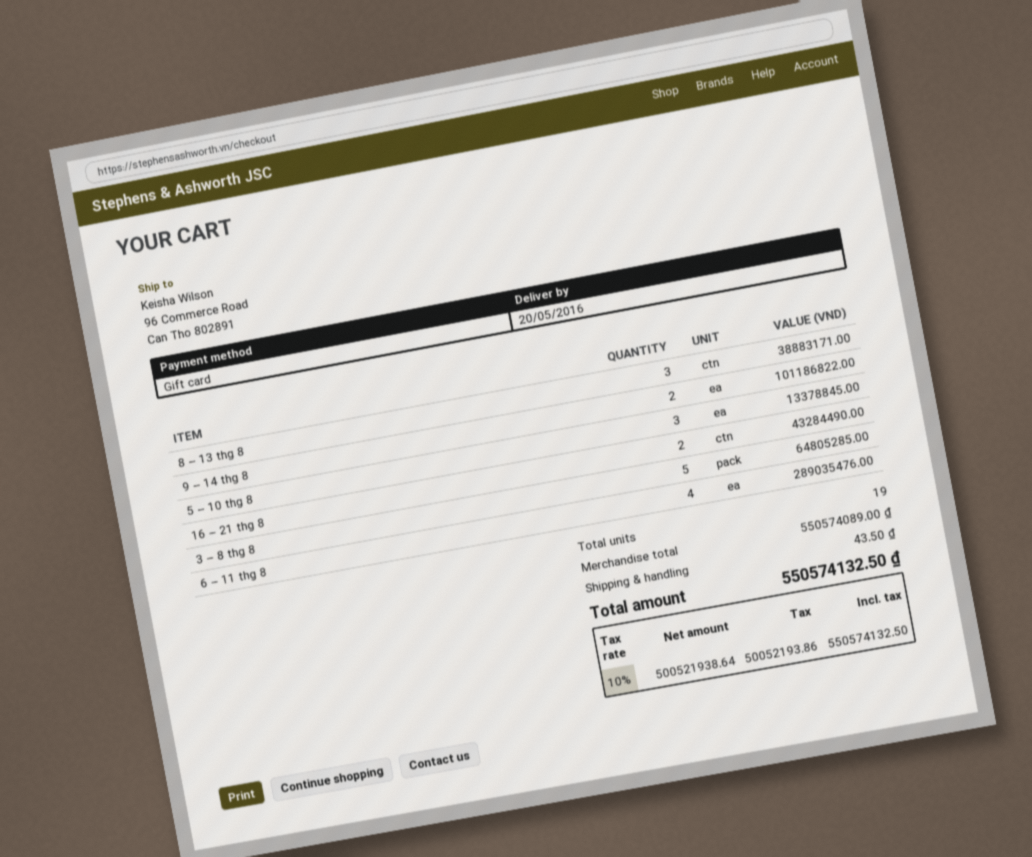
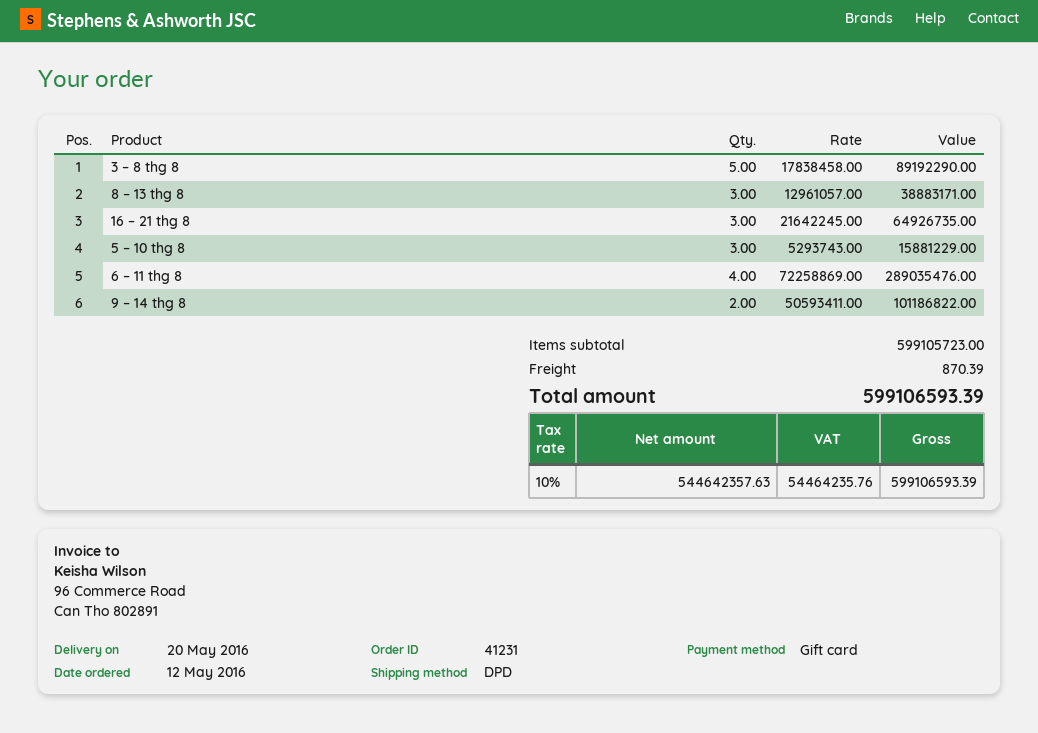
5 – 10 thg 8: 3 for 13378845.00 -> 3 for 15881229.00
16 – 21 thg 8: 2 for 43284490.00 -> 3 for 64926735.00
3 – 8 thg 8: 5 for 64805285.00 -> 5 for 89192290.00
subtotal: 550574089.00 -> 599105723.00
shipping: 43.50 -> 870.39
net: 500521938.64 -> 544642357.63
tax: 10% = 50052193.86 -> 10% = 54464235.76
total: 550574132.50 -> 599106593.39

